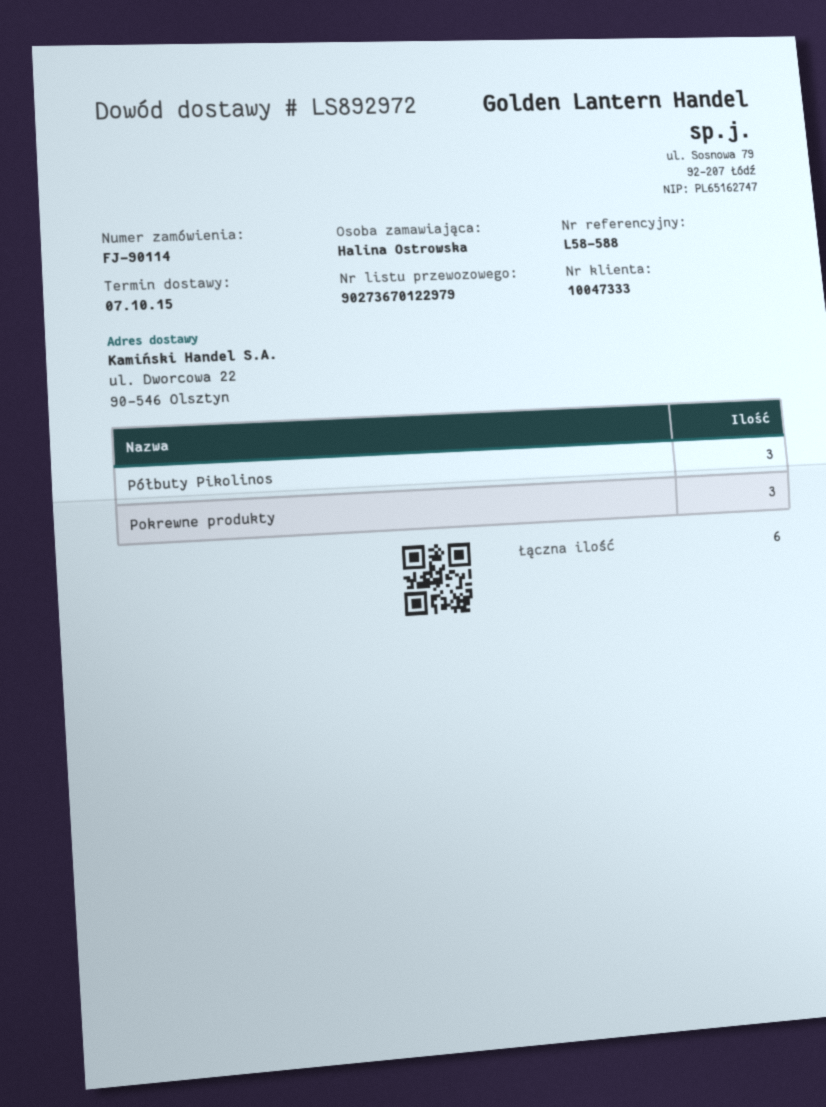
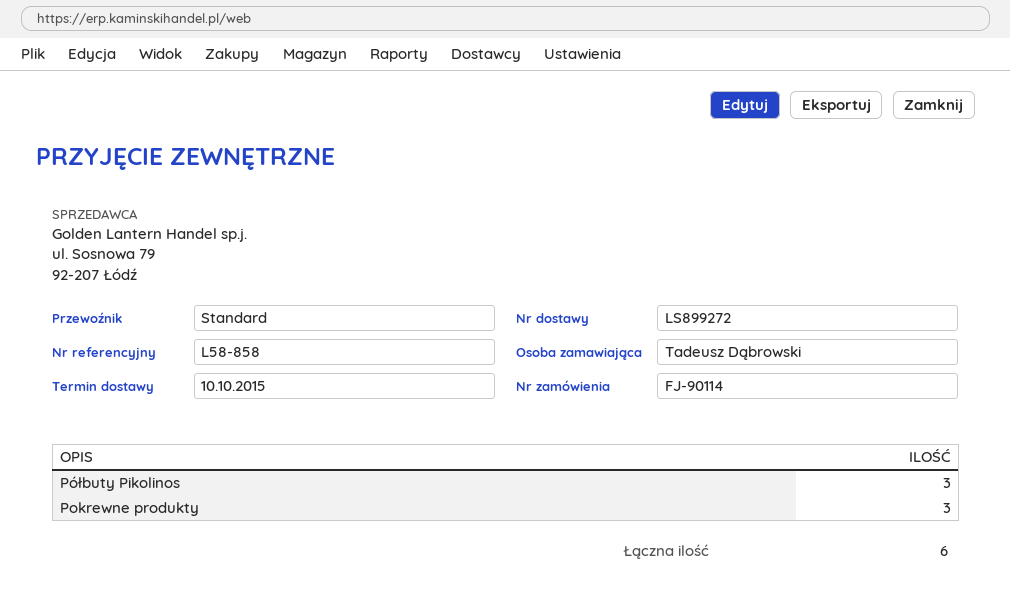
delivery note number: LS892972 -> LS899272
delivery date: 2015-10-07 -> 2015-10-10
reference: L58-588 -> L58-858
ordered by: Halina Ostrowska -> Tadeusz Dąbrowski

